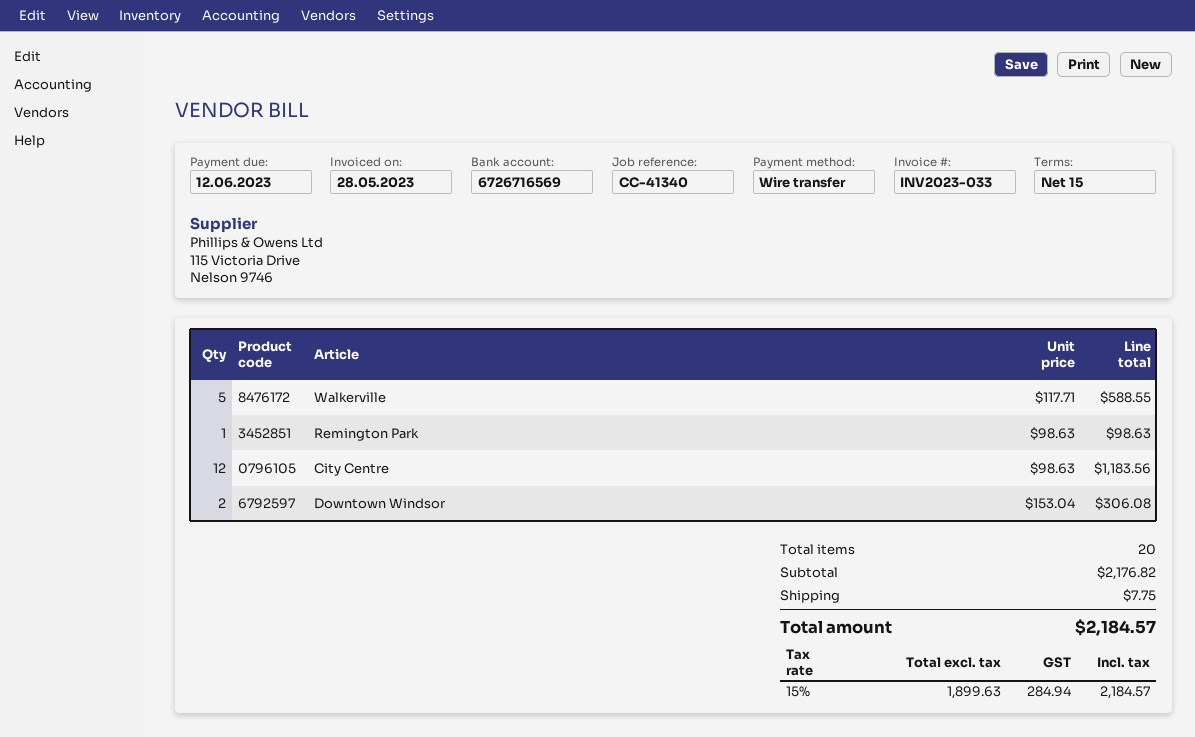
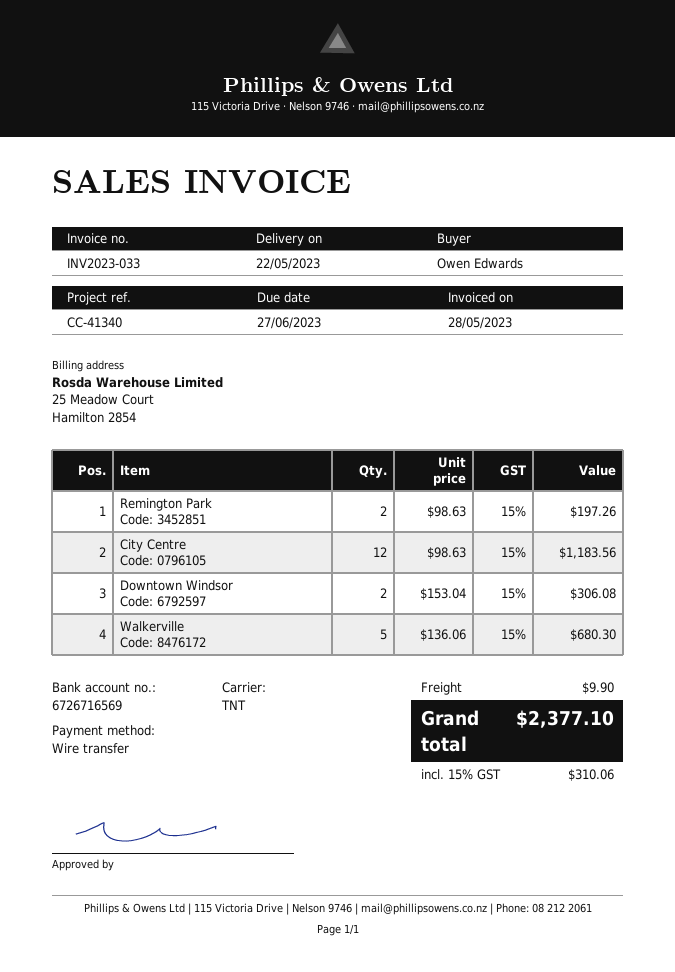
due date: 2023-06-12 -> 2023-06-27
Walkerville: 5 x 117.71 = 588.55 -> 5 x 136.06 = 680.30
Remington Park: 1 x 98.63 = 98.63 -> 2 x 98.63 = 197.26
shipping: 7.75 -> 9.90
tax: 15% = 284.94 -> 15% = 310.06
total: 2184.57 -> 2377.10

